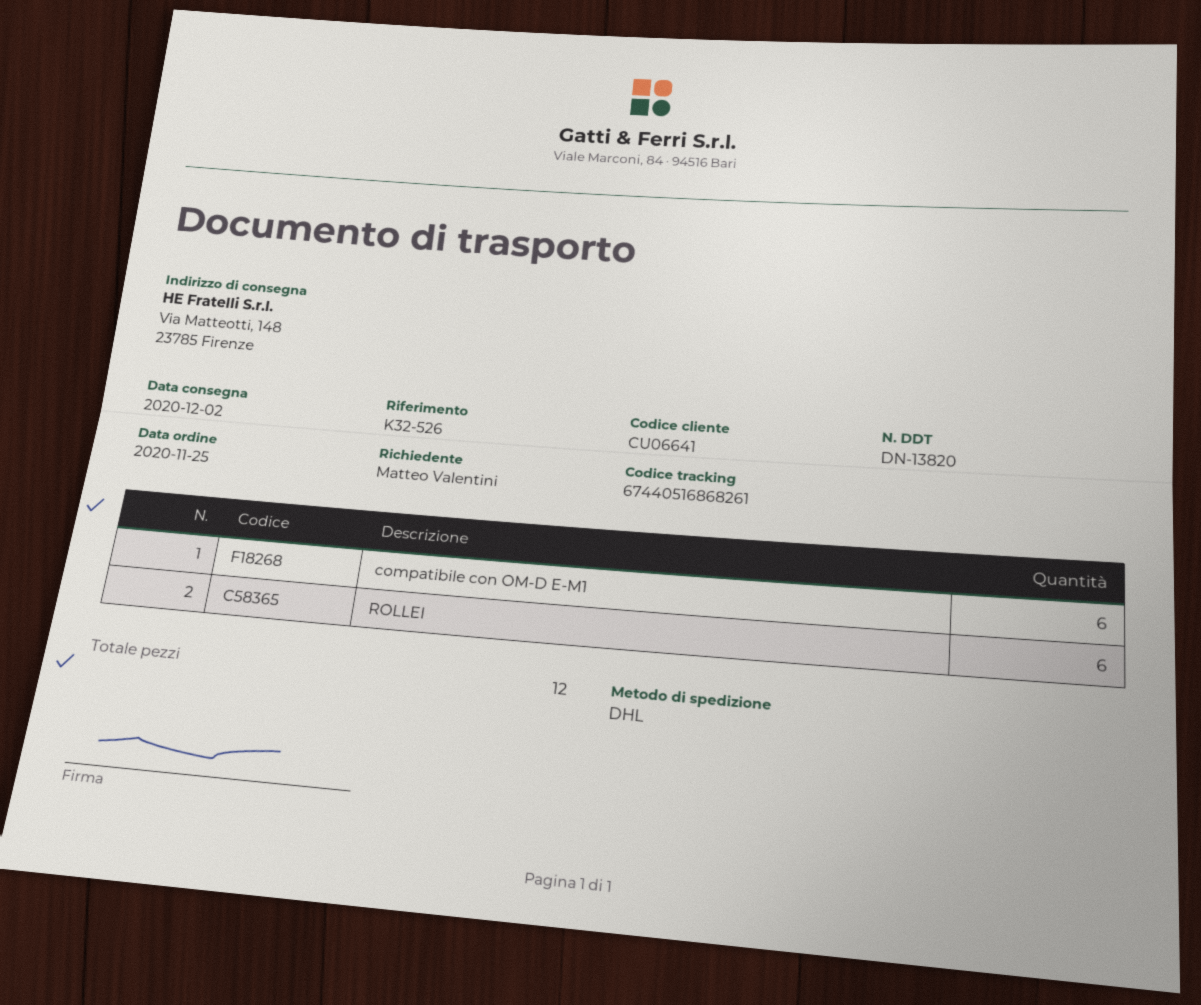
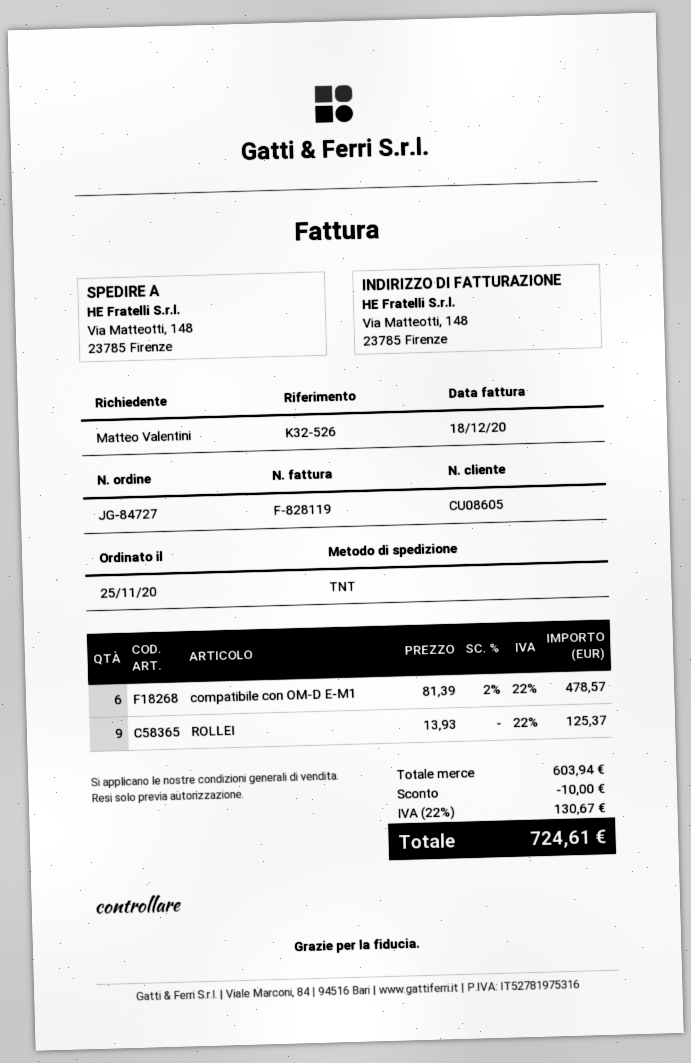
customer number: CU06641 -> CU08605
shipping method: DHL -> TNT
ROLLEI: 6 -> 9

